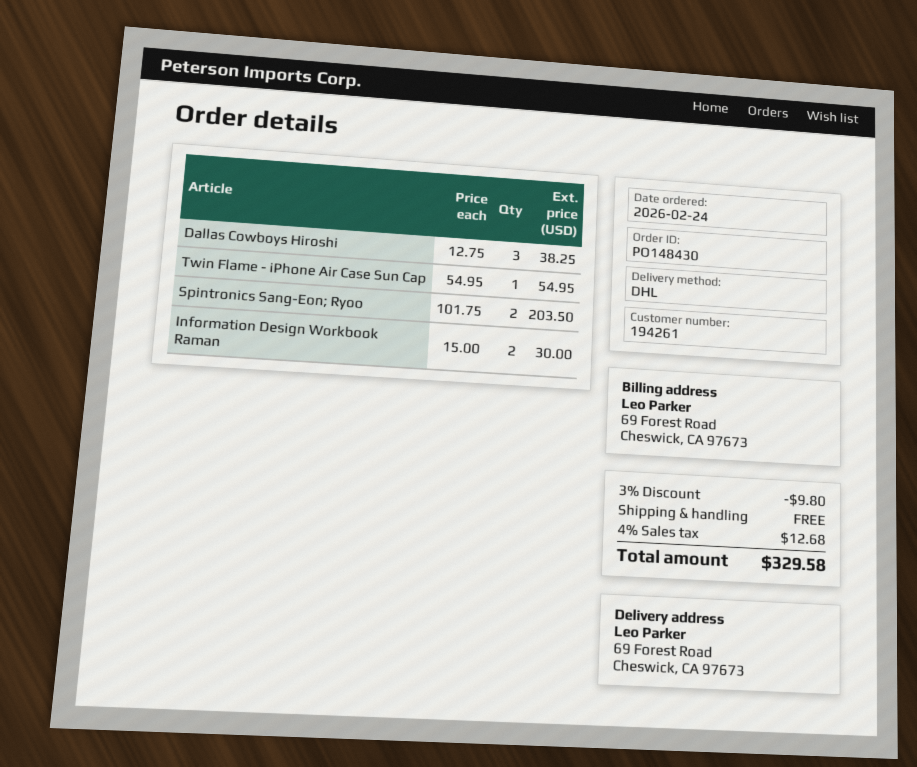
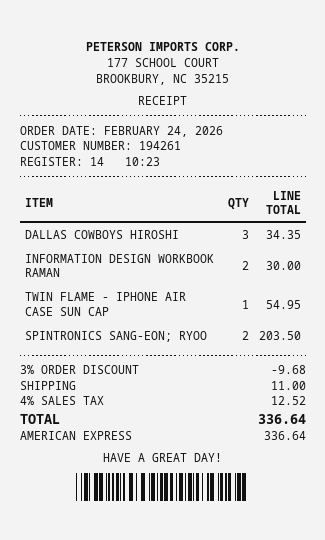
Dallas Cowboys Hiroshi: 3 for 38.25 -> 3 for 34.35
discount: 3% = 9.80 -> 3% = 9.68
shipping: 0.00 -> 11.00
tax: 4% = 12.68 -> 4% = 12.52
total: 329.58 -> 336.64

